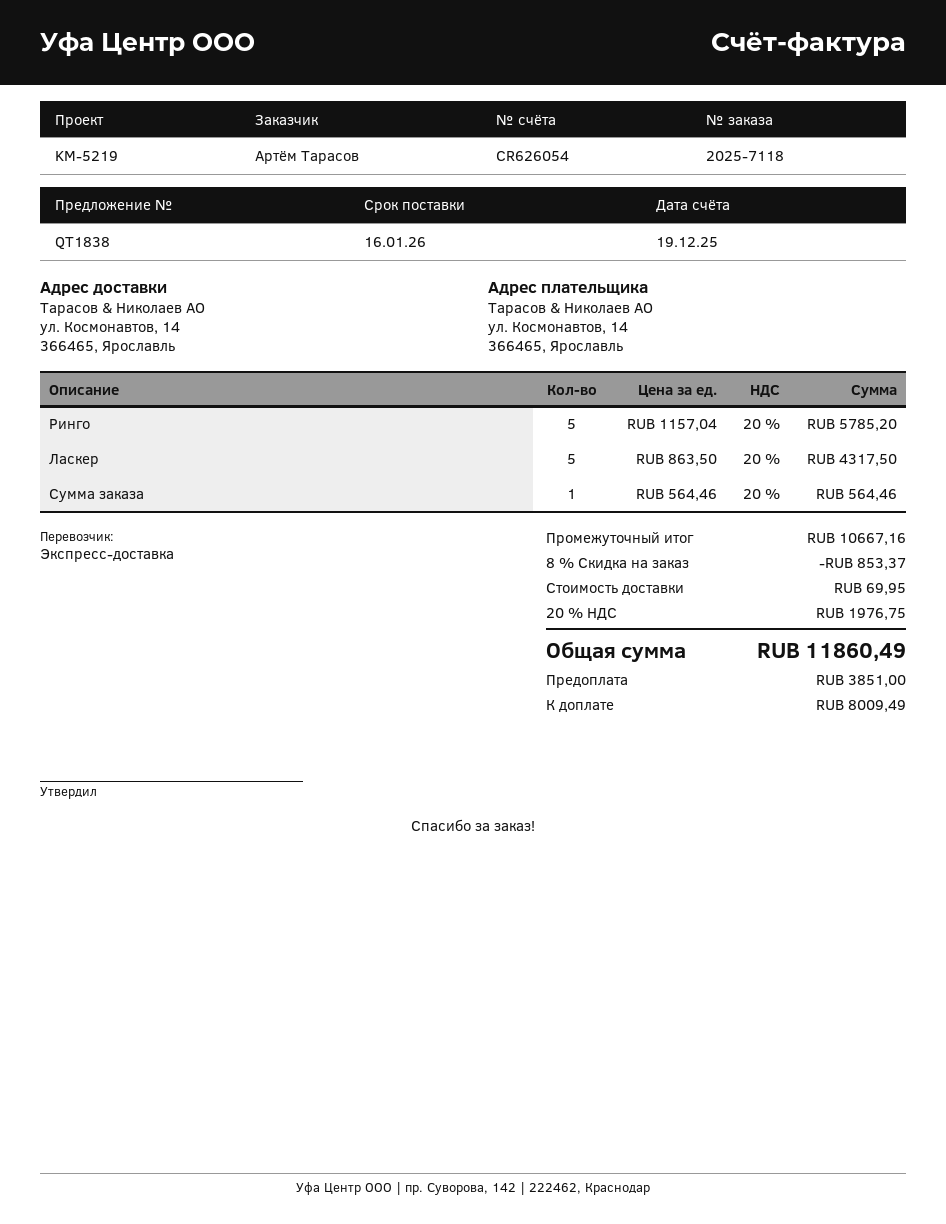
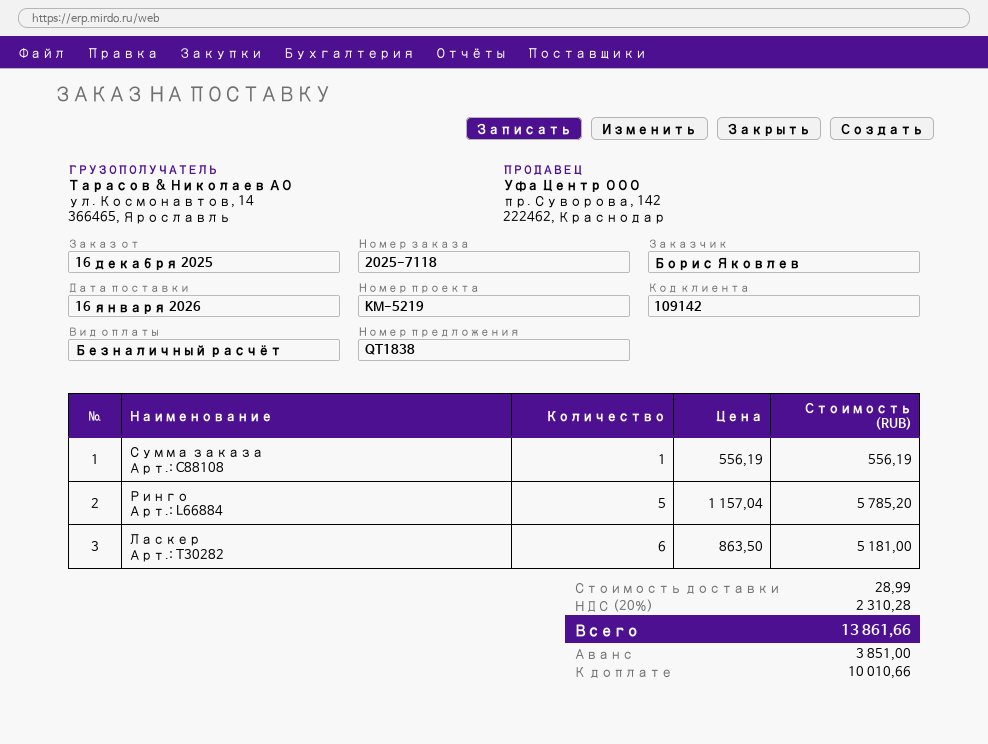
ordered by: Артём Тарасов -> Борис Яковлев
Ласкер: 5 x 863.50 = 4317.50 -> 6 x 863.50 = 5181.00
Сумма заказа: 1 x 564.46 = 564.46 -> 1 x 556.19 = 556.19
discount: 8% = 853.37 -> none
shipping: 69.95 -> 28.99
tax: 20% = 1976.75 -> 20% = 2310.28
total: 11860.49 -> 13861.66
balance: 8009.49 -> 10010.66

